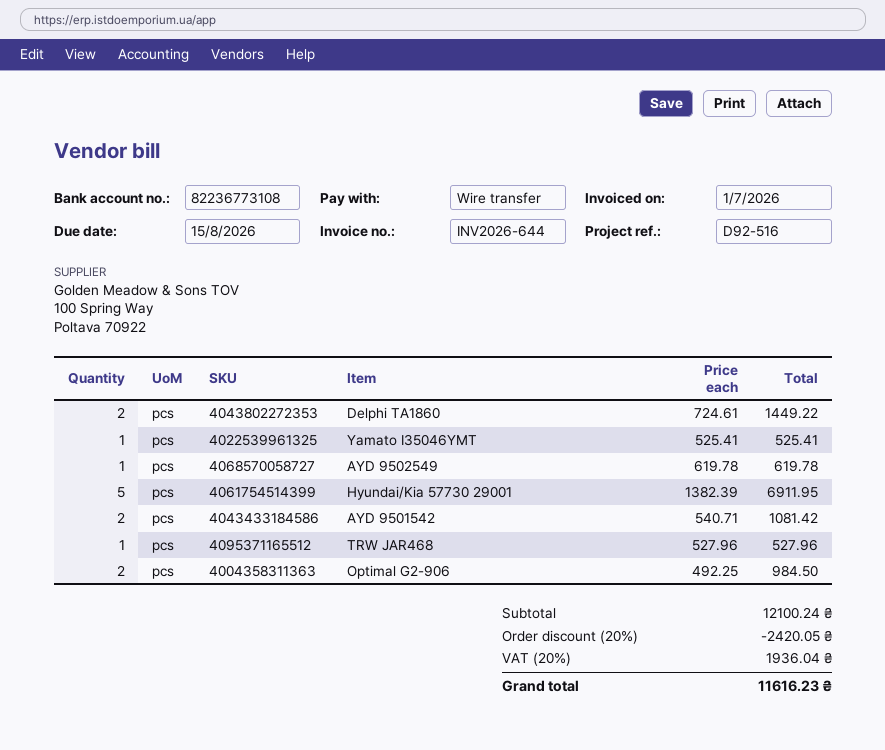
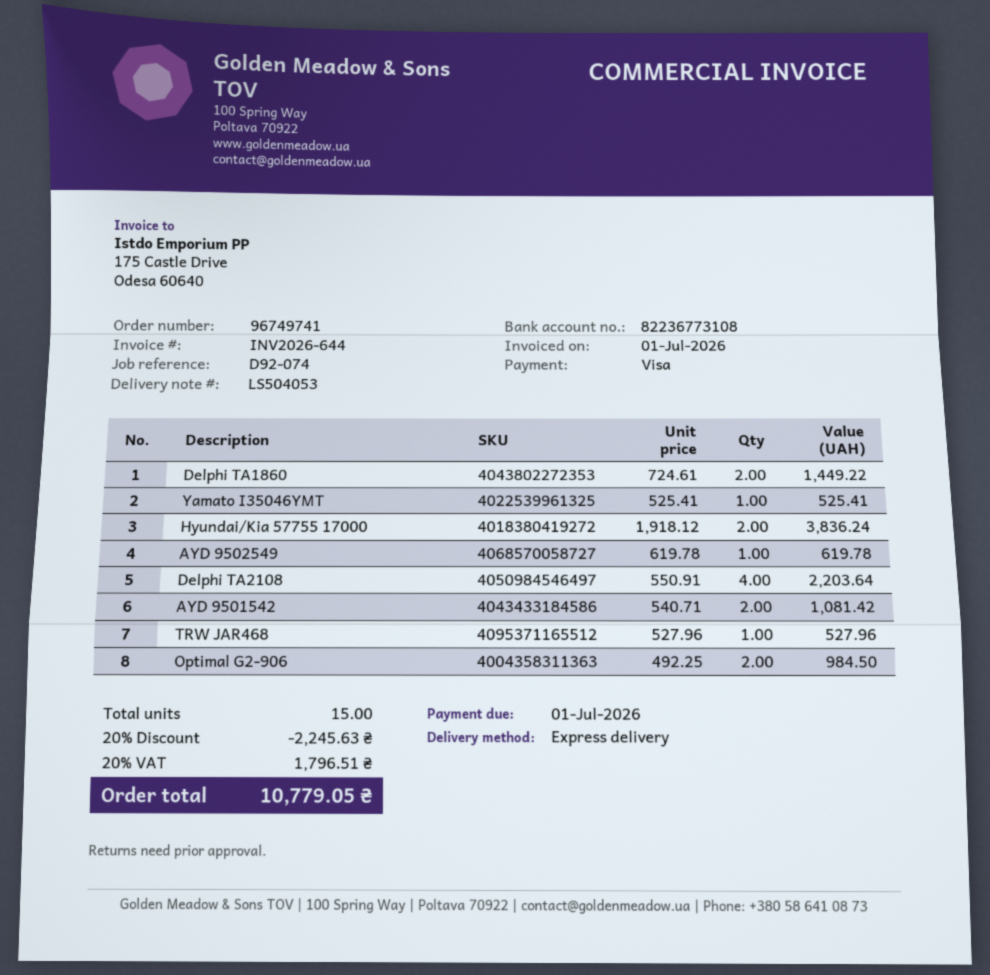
due date: 2026-08-15 -> 2026-07-01
reference: D92-516 -> D92-074
payment method: bank transfer -> Visa
Hyundai/Kia 57730 29001: 5 x 1382.39 = 6911.95 -> none
Hyundai/Kia 57755 17000: none -> 2 x 1918.12 = 3836.24
Delphi TA2108: none -> 4 x 550.91 = 2203.64
discount: 20% = 2420.05 -> 20% = 2245.63
tax: 20% = 1936.04 -> 20% = 1796.51
total: 11616.23 -> 10779.05

